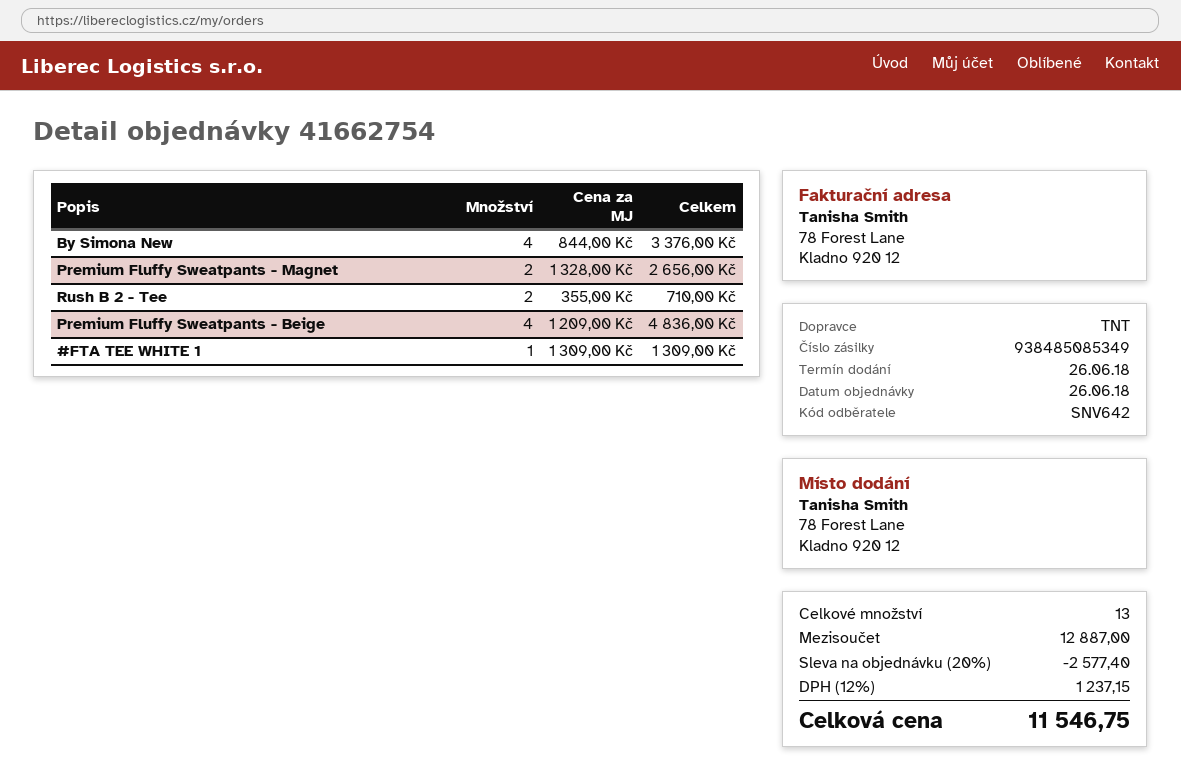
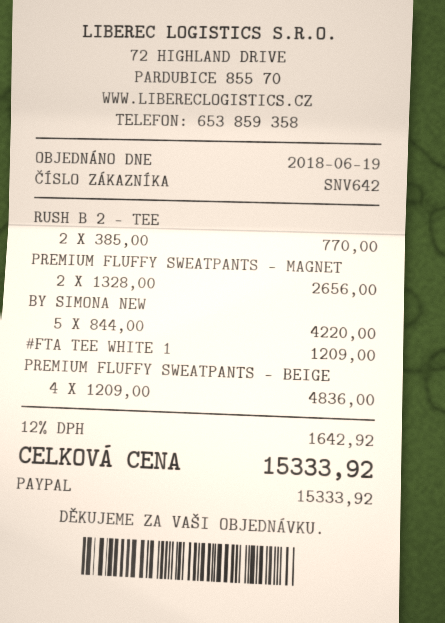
order date: 2018-06-26 -> 2018-06-19
By Simona New: 4 x 844.00 = 3376.00 -> 5 x 844.00 = 4220.00
Rush B 2 - Tee: 2 x 355.00 = 710.00 -> 2 x 385.00 = 770.00
#FTA TEE WHITE 1: 1 x 1309.00 = 1309.00 -> 1 x 1209.00 = 1209.00
discount: 20% = 2577.40 -> none
tax: 12% = 1237.15 -> 12% = 1642.92
total: 11546.75 -> 15333.92

